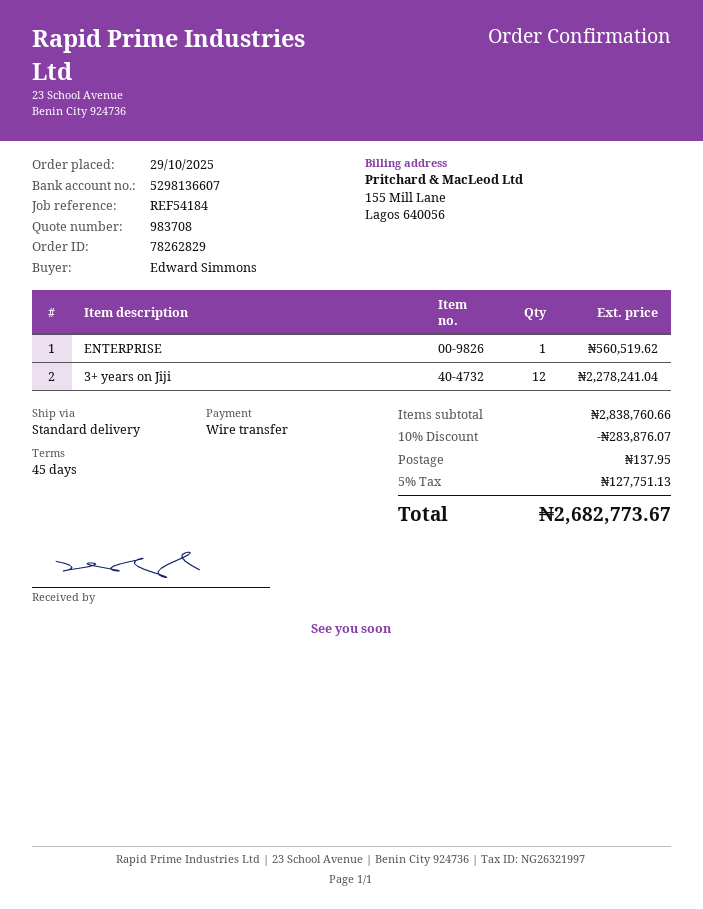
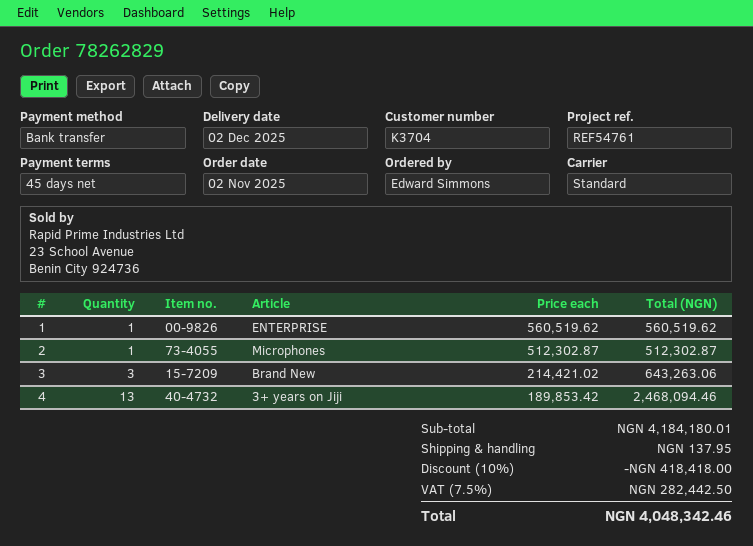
order date: 2025-10-29 -> 2025-11-02
reference: REF54184 -> REF54761
3+ years on Jiji: 12 for 2278241.04 -> 13 for 2468094.46
Microphones: none -> 1 for 512302.87
Brand New: none -> 3 for 643263.06
subtotal: 2838760.66 -> 4184180.01
discount: 10% = 283876.07 -> 10% = 418418.00
tax: 5% = 127751.13 -> 7.5% = 282442.50
total: 2682773.67 -> 4048342.46

